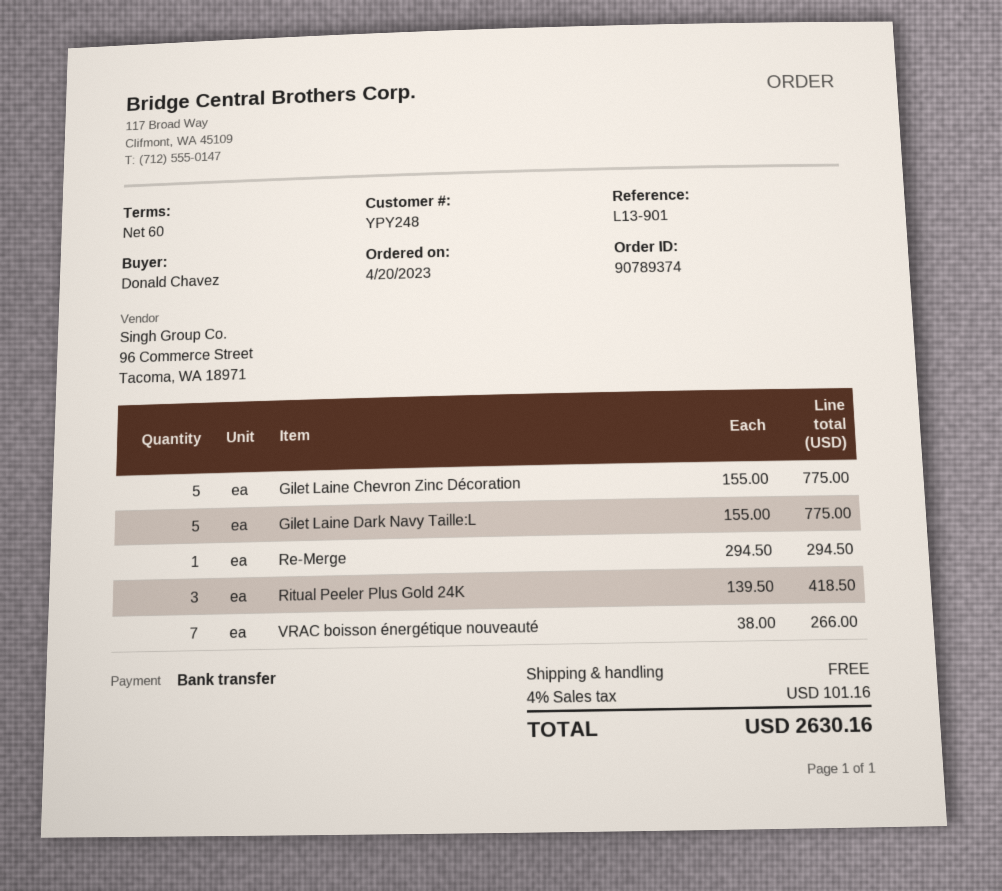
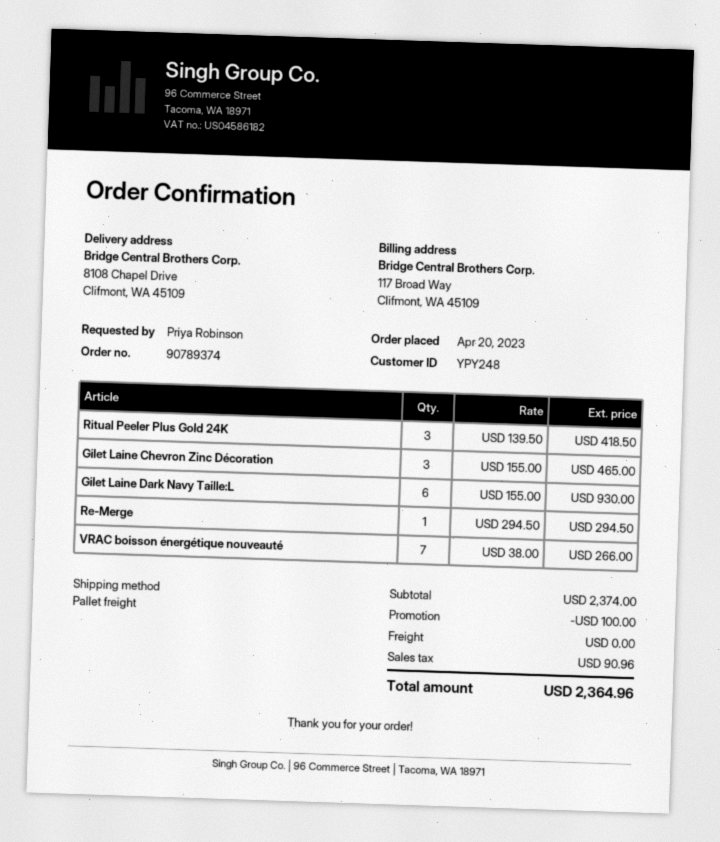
ordered by: Donald Chavez -> Priya Robinson
Gilet Laine Chevron Zinc Décoration: 5 x 155.00 = 775.00 -> 3 x 155.00 = 465.00
Gilet Laine Dark Navy Taille:L: 5 x 155.00 = 775.00 -> 6 x 155.00 = 930.00
discount: none -> 100.00
tax: 101.16 -> 90.96
total: 2630.16 -> 2364.96

